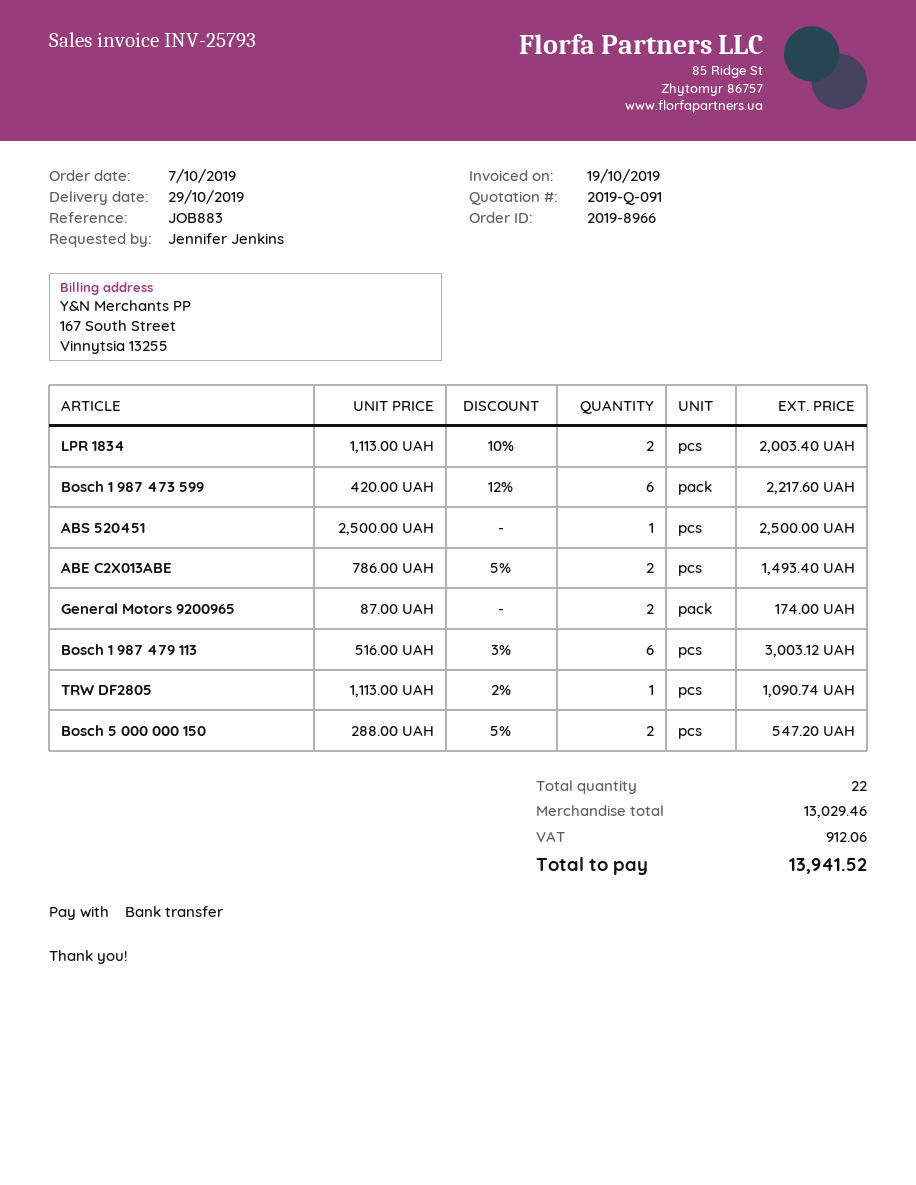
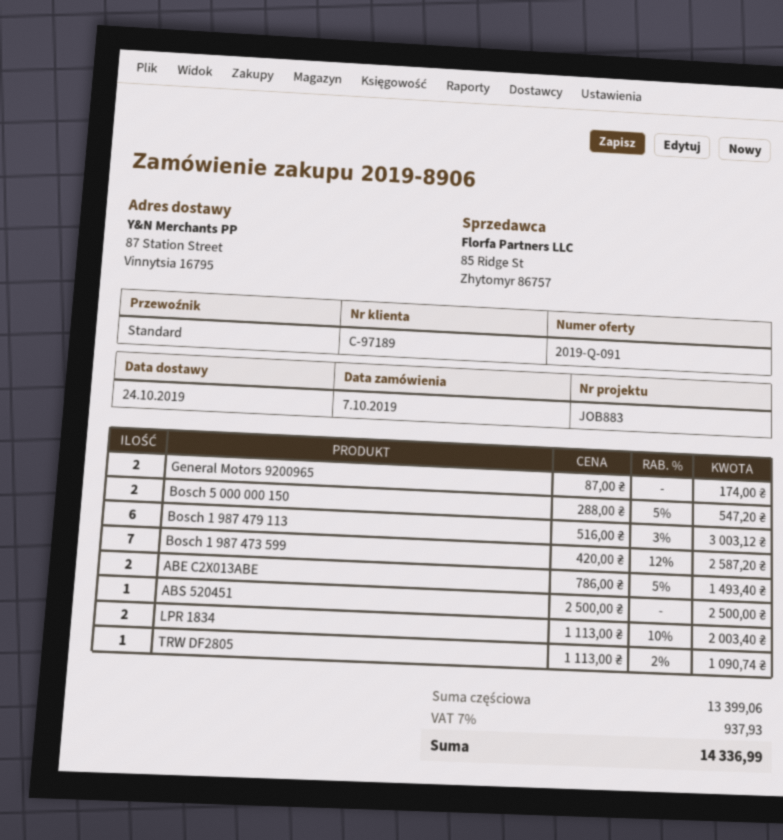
order number: 2019-8966 -> 2019-8906
delivery date: 2019-10-29 -> 2019-10-24
Bosch 1 987 473 599: 6 x 420.00 - 12% = 2217.60 -> 7 x 420.00 - 12% = 2587.20
subtotal: 13029.46 -> 13399.06
tax: 912.06 -> 937.93
total: 13941.52 -> 14336.99

